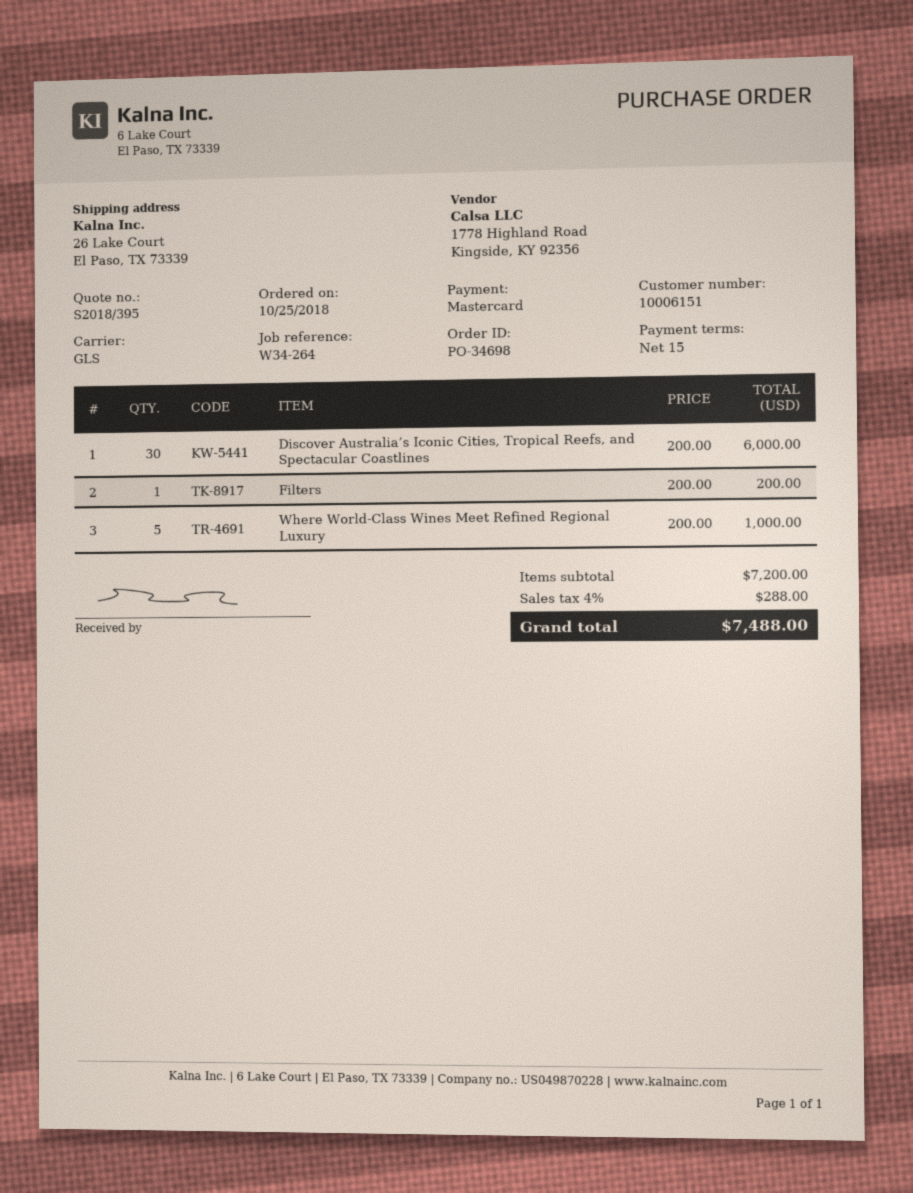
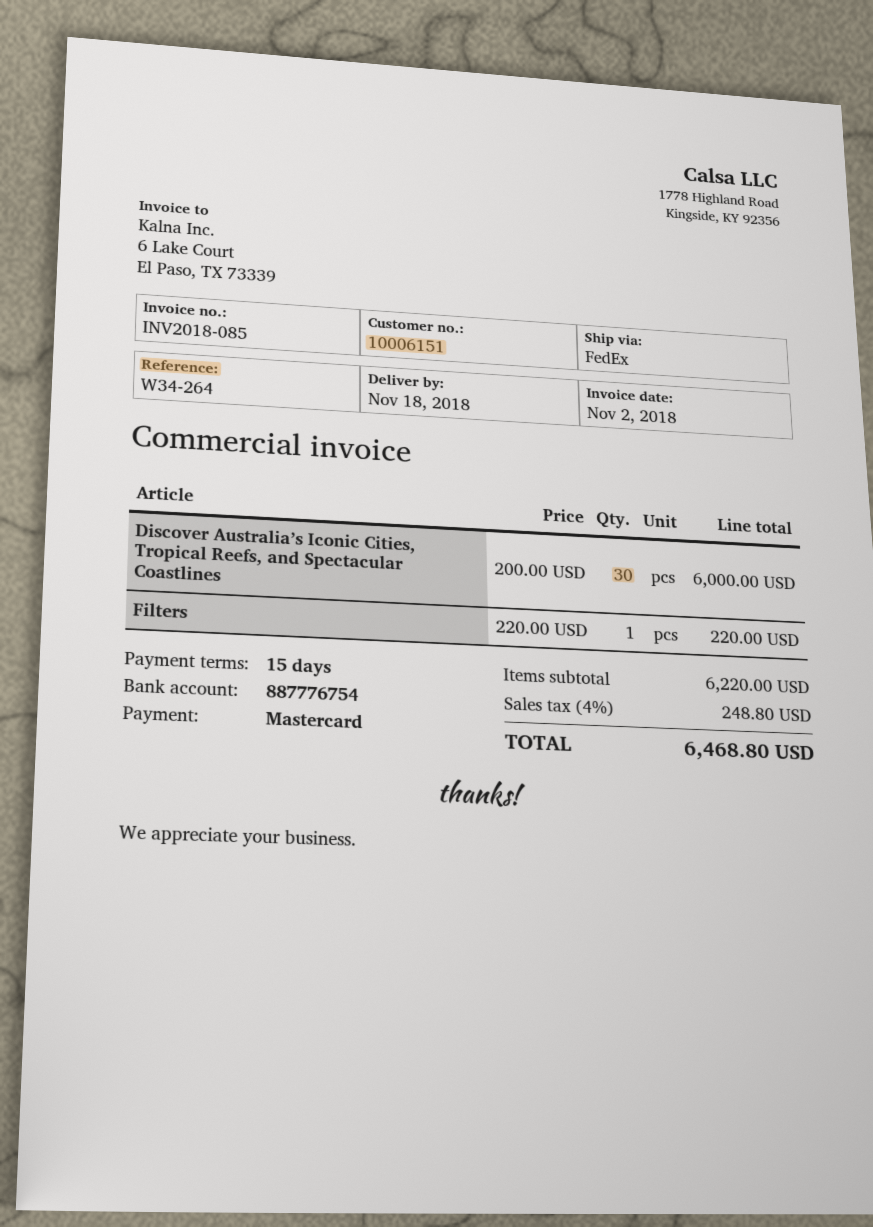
shipping method: GLS -> FedEx
Filters: 1 x 200.00 = 200.00 -> 1 x 220.00 = 220.00
Where World-Class Wines Meet Refined Regional Luxury: 5 x 200.00 = 1000.00 -> none
subtotal: 7200.00 -> 6220.00
tax: 4% = 288.00 -> 4% = 248.80
total: 7488.00 -> 6468.80

